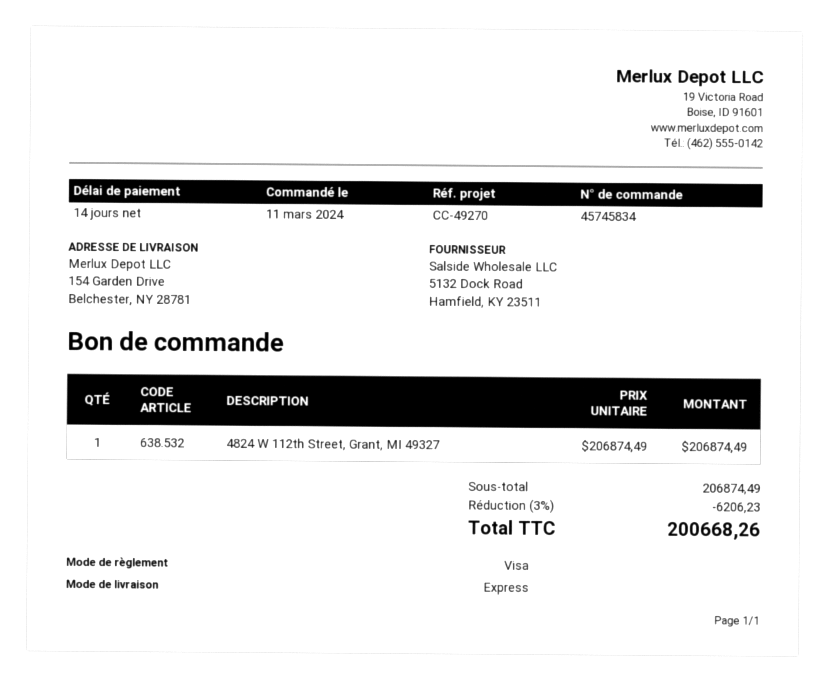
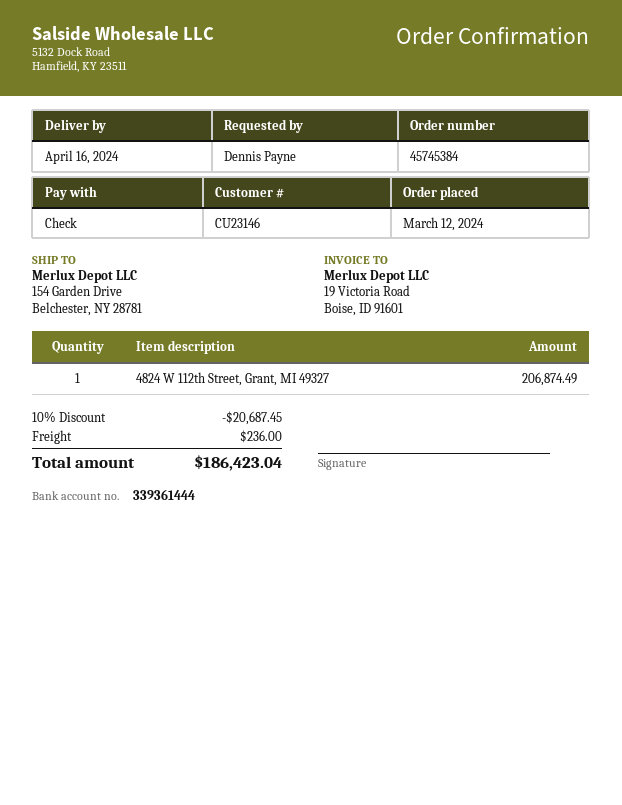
order number: 45745834 -> 45745384
order date: 2024-03-11 -> 2024-03-12
payment method: Visa -> cheque
discount: 3% = 6206.23 -> 10% = 20687.45
shipping: none -> 236.00
total: 200668.26 -> 186423.04

